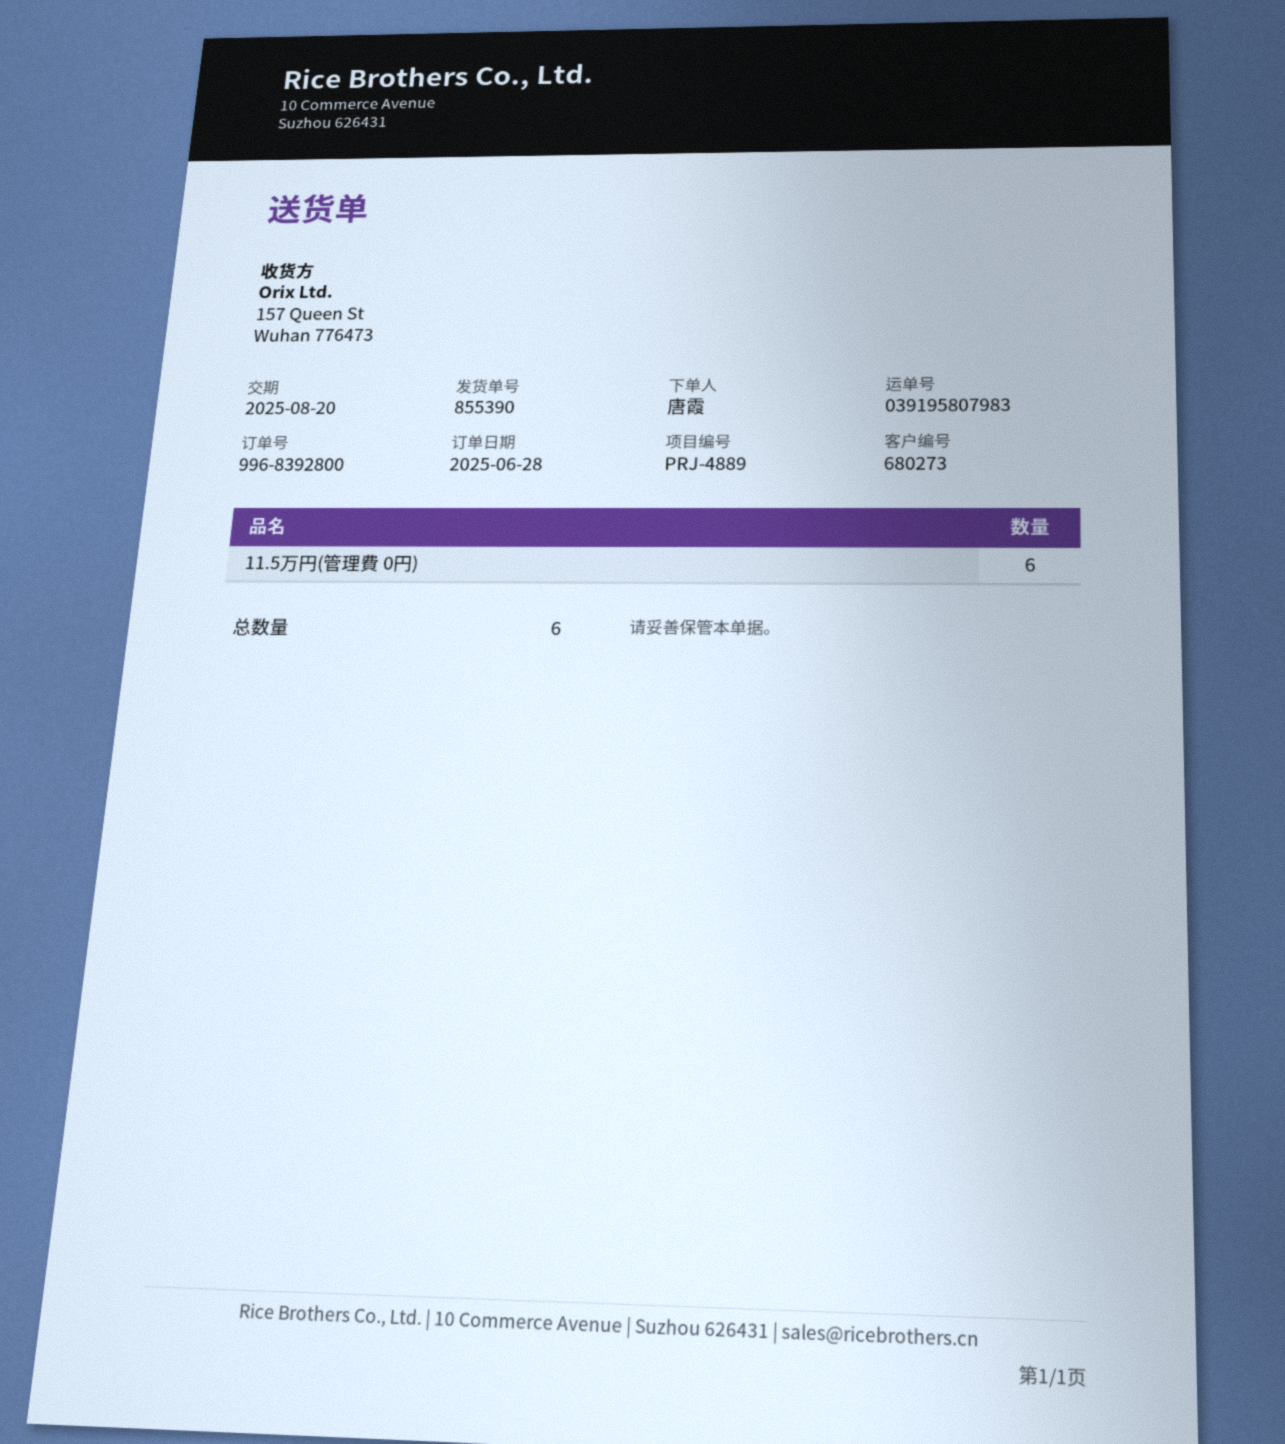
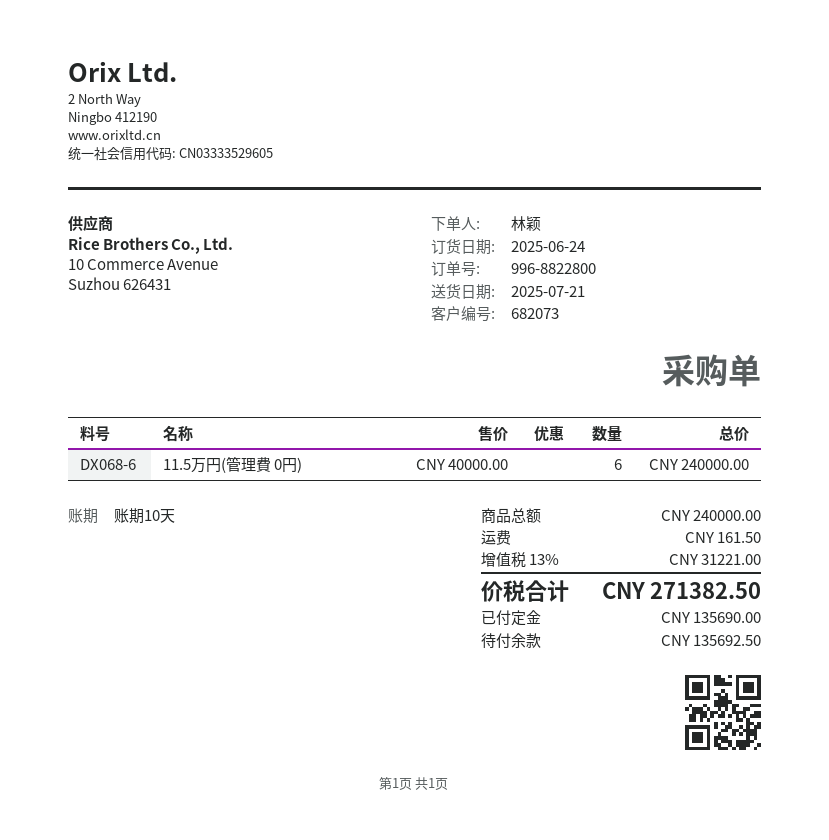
order number: 996-8392800 -> 996-8822800
order date: 2025-06-28 -> 2025-06-24
delivery date: 2025-08-20 -> 2025-07-21
customer number: 680273 -> 682073
ordered by: 唐霞 -> 林颖

